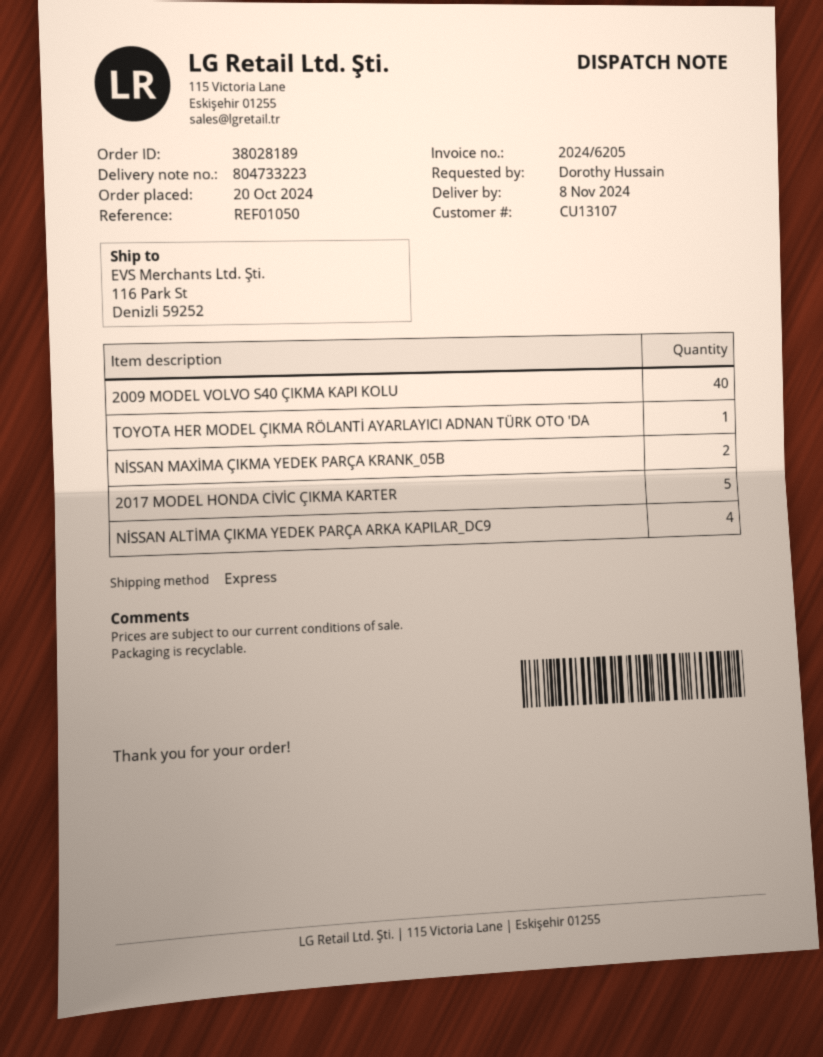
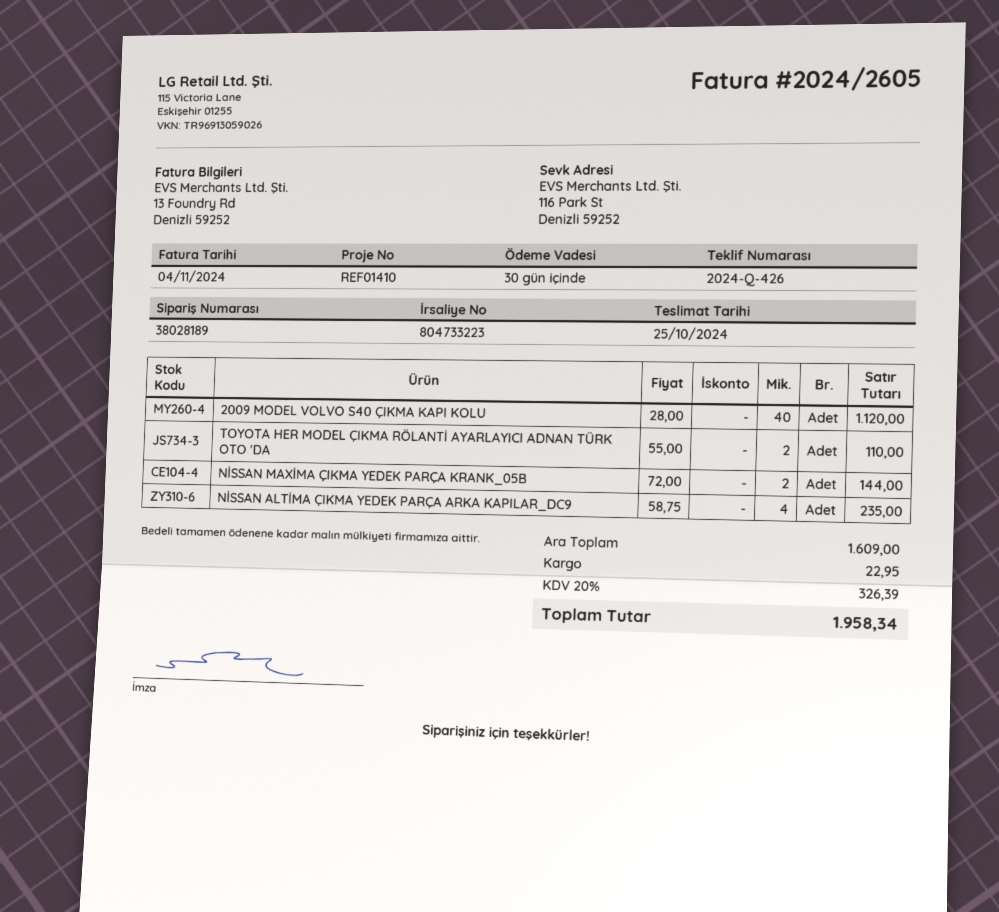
delivery date: 2024-11-08 -> 2024-10-25
invoice number: 2024/6205 -> 2024/2605
reference: REF01050 -> REF01410
TOYOTA HER MODEL ÇIKMA RÖLANTİ AYARLAYICI ADNAN TÜRK OTO 'DA: 1 -> 2
2017 MODEL HONDA CİVİC ÇIKMA KARTER: 5 -> none

